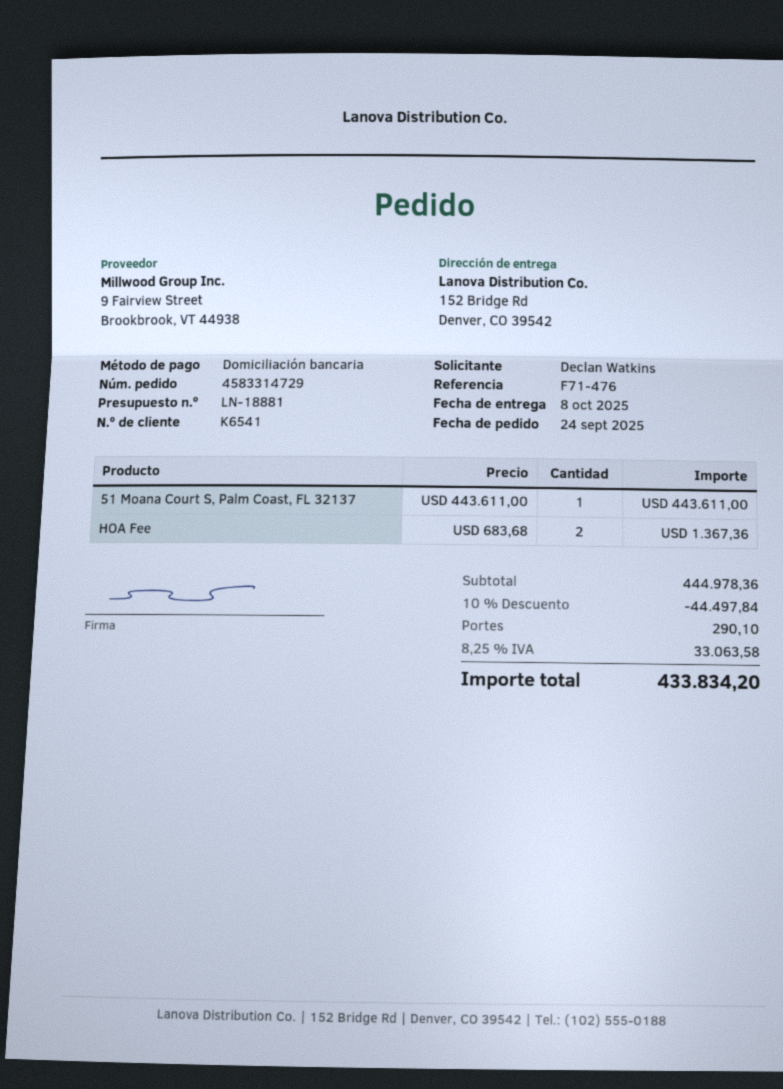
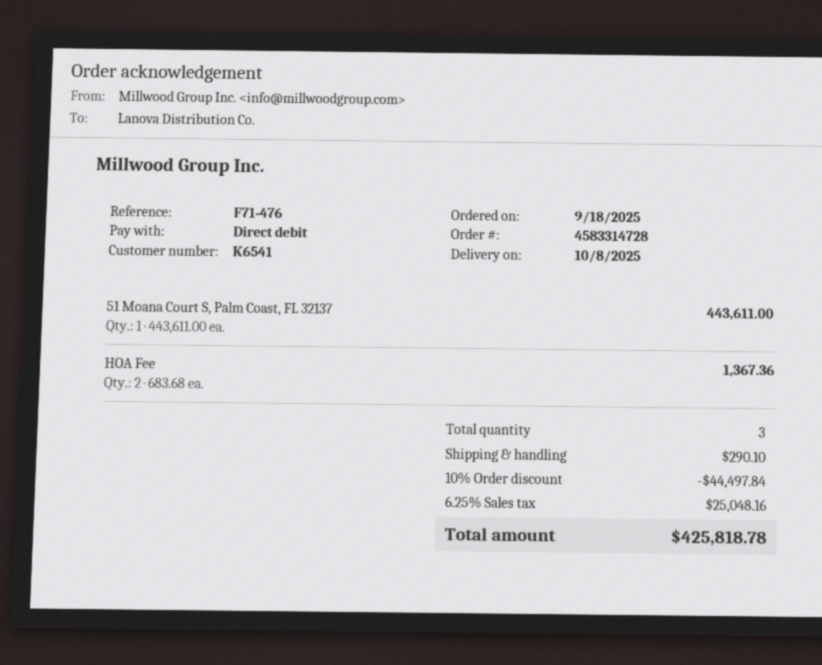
order number: 4583314729 -> 4583314728
order date: 2025-09-24 -> 2025-09-18
tax: 8.25% = 33063.58 -> 6.25% = 25048.16
total: 433834.20 -> 425818.78

